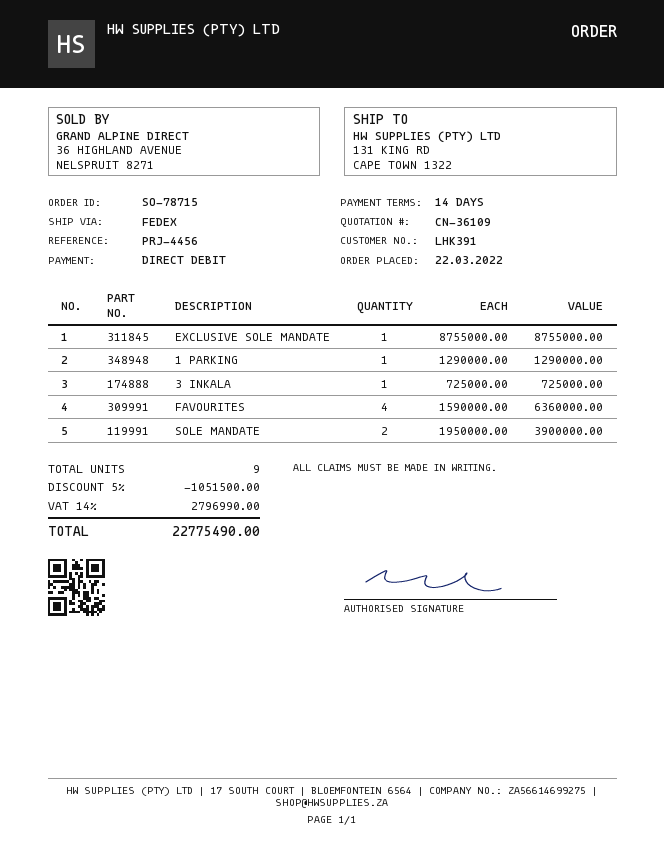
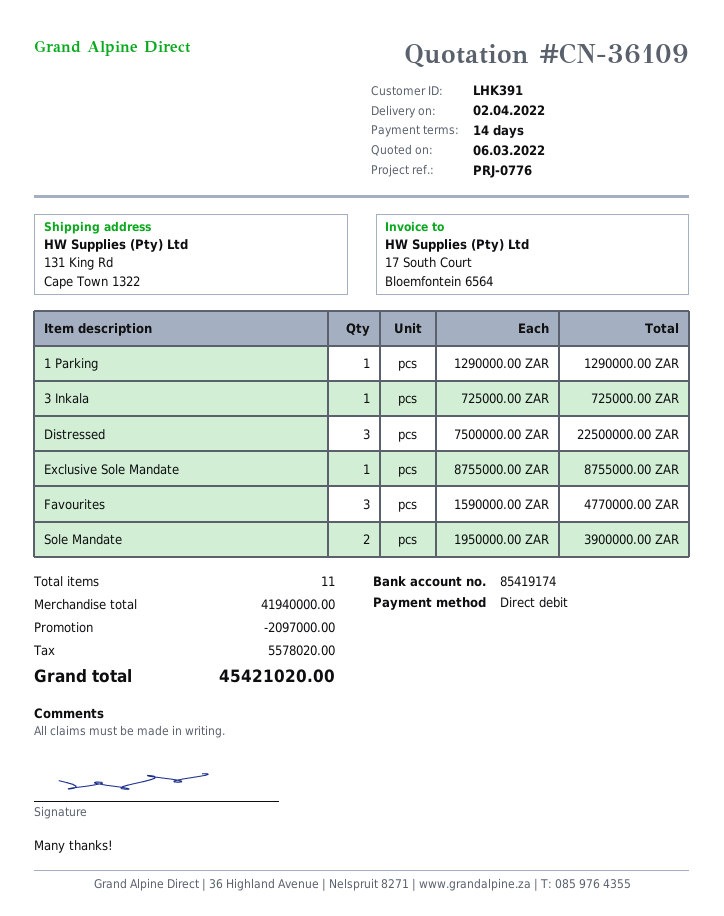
reference: PRJ-4456 -> PRJ-0776
FAVOURITES: 4 x 1590000.00 = 6360000.00 -> 3 x 1590000.00 = 4770000.00
Distressed: none -> 3 x 7500000.00 = 22500000.00
total quantity: 9 -> 11
discount: 1051500.00 -> 2097000.00
tax: 2796990.00 -> 5578020.00
total: 22775490.00 -> 45421020.00

